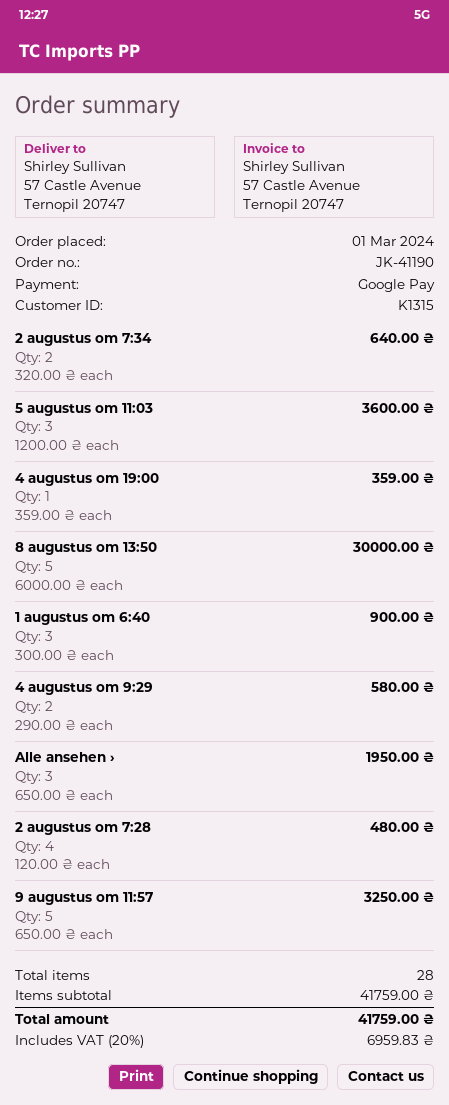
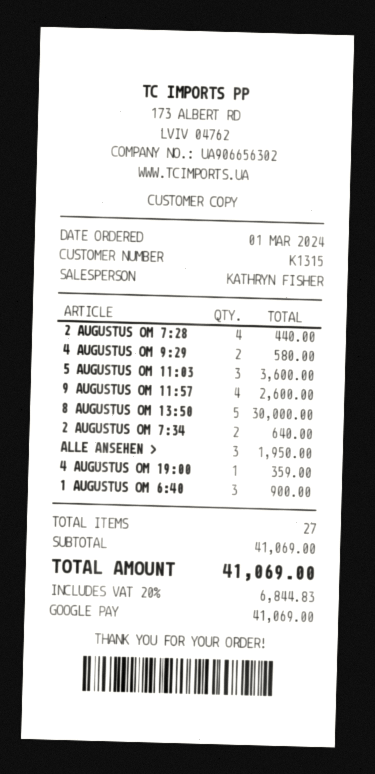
2 augustus om 7:28: 4 for 480.00 -> 4 for 440.00
9 augustus om 11:57: 5 for 3250.00 -> 4 for 2600.00
total quantity: 28 -> 27
subtotal: 41759.00 -> 41069.00
tax: 20% = 6959.83 -> 20% = 6844.83
total: 41759.00 -> 41069.00

